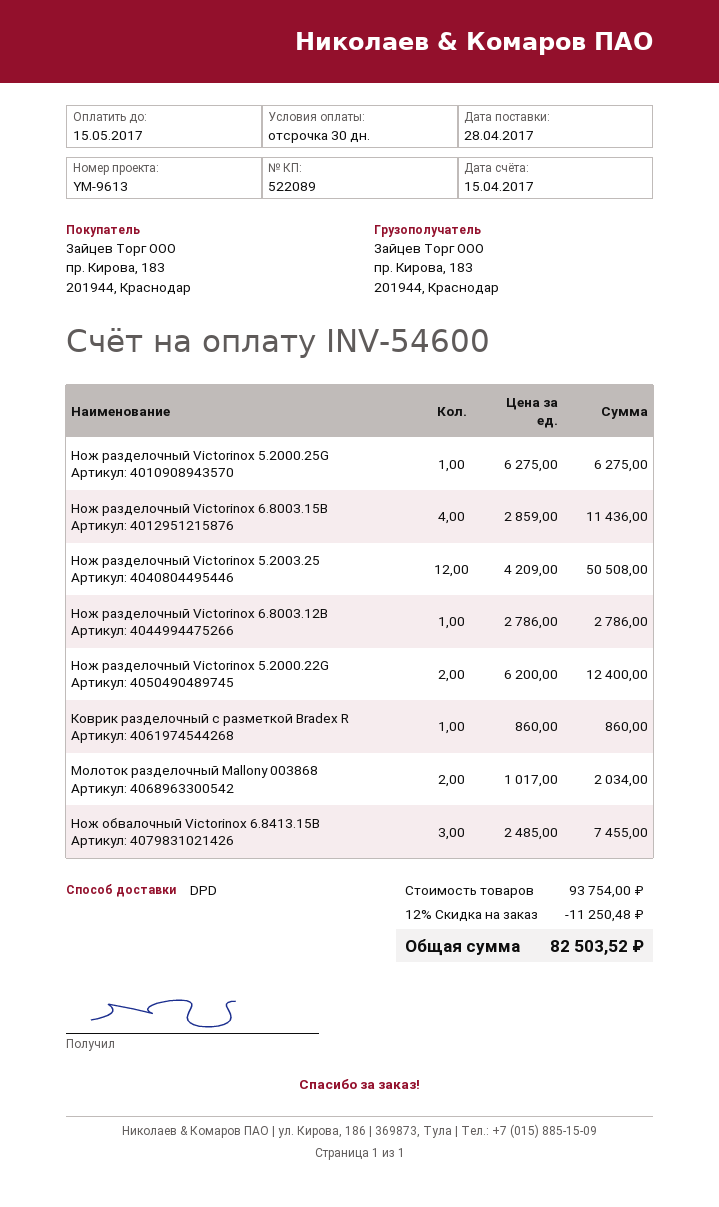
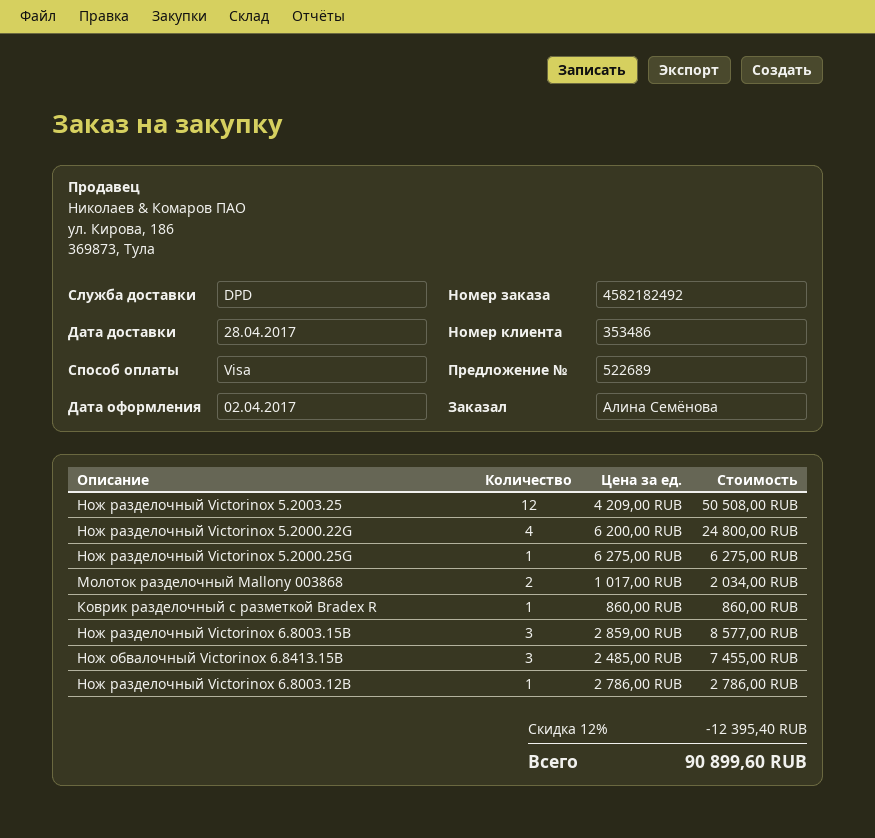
quote number: 522089 -> 522689
Нож разделочный Victorinox 6.8003.15B: 4 x 2859.00 = 11436.00 -> 3 x 2859.00 = 8577.00
Нож разделочный Victorinox 5.2000.22G: 2 x 6200.00 = 12400.00 -> 4 x 6200.00 = 24800.00
discount: 12% = 11250.48 -> 12% = 12395.40
total: 82503.52 -> 90899.60

